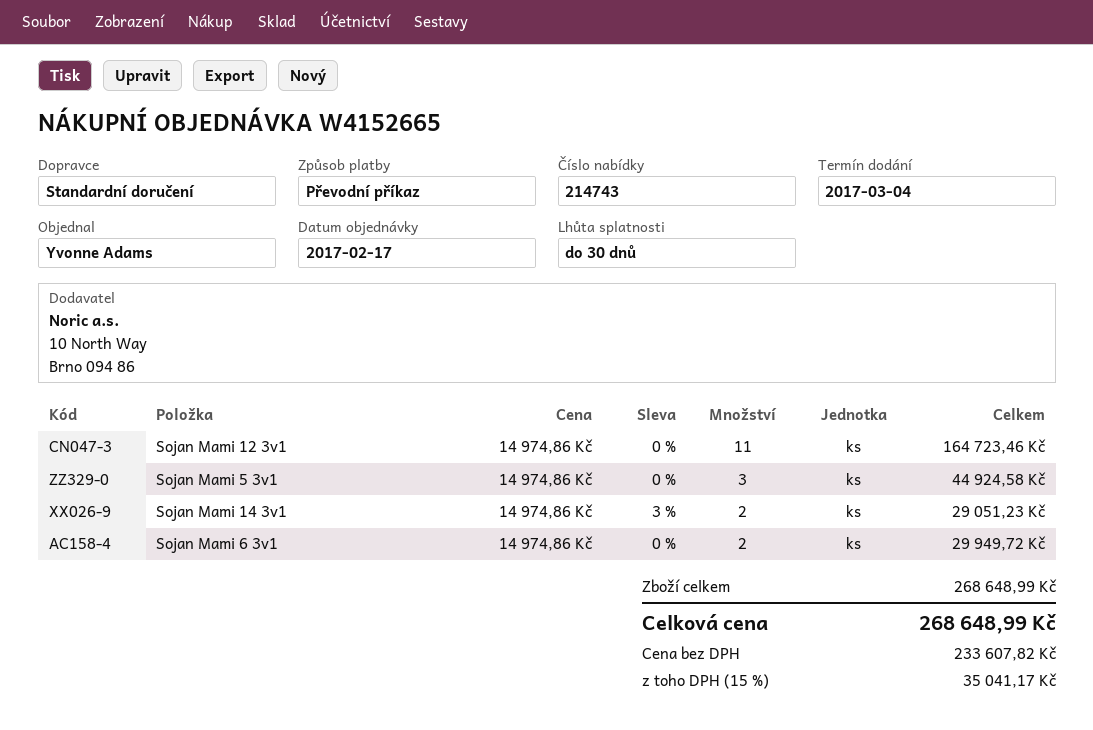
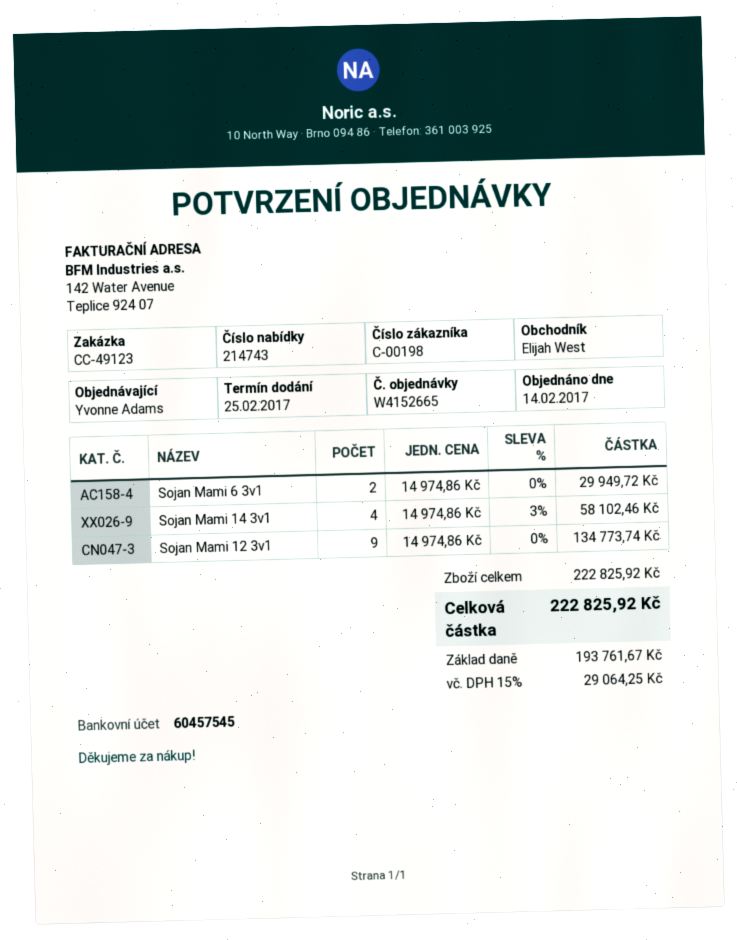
order date: 2017-02-17 -> 2017-02-14
delivery date: 2017-03-04 -> 2017-02-25
Sojan Mami 12 3v1: 11 x 14974.86 = 164723.46 -> 9 x 14974.86 = 134773.74
Sojan Mami 5 3v1: 3 x 14974.86 = 44924.58 -> none
Sojan Mami 14 3v1: 2 x 14974.86 - 3% = 29051.23 -> 4 x 14974.86 - 3% = 58102.46
subtotal: 268648.99 -> 222825.92
net: 233607.82 -> 193761.67
tax: 15% = 35041.17 -> 15% = 29064.25
total: 268648.99 -> 222825.92

